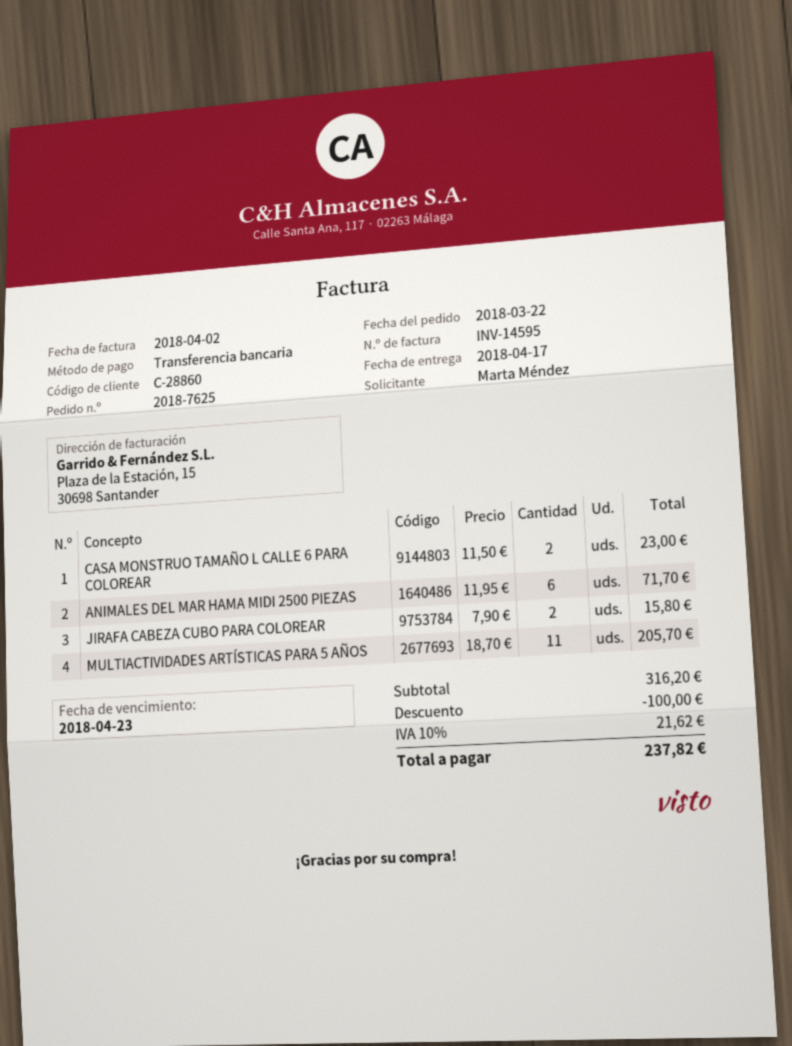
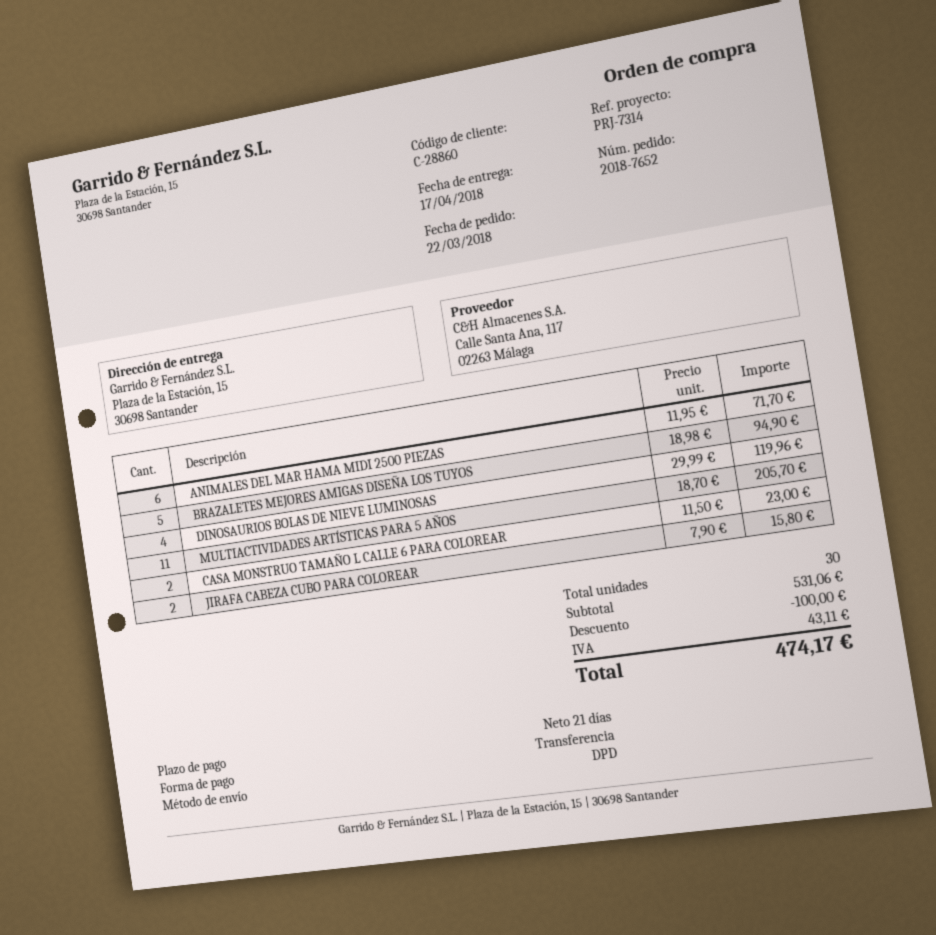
order number: 2018-7625 -> 2018-7652
BRAZALETES MEJORES AMIGAS DISEÑA LOS TUYOS: none -> 5 x 18.98 = 94.90
DINOSAURIOS BOLAS DE NIEVE LUMINOSAS: none -> 4 x 29.99 = 119.96
subtotal: 316.20 -> 531.06
tax: 21.62 -> 43.11
total: 237.82 -> 474.17

